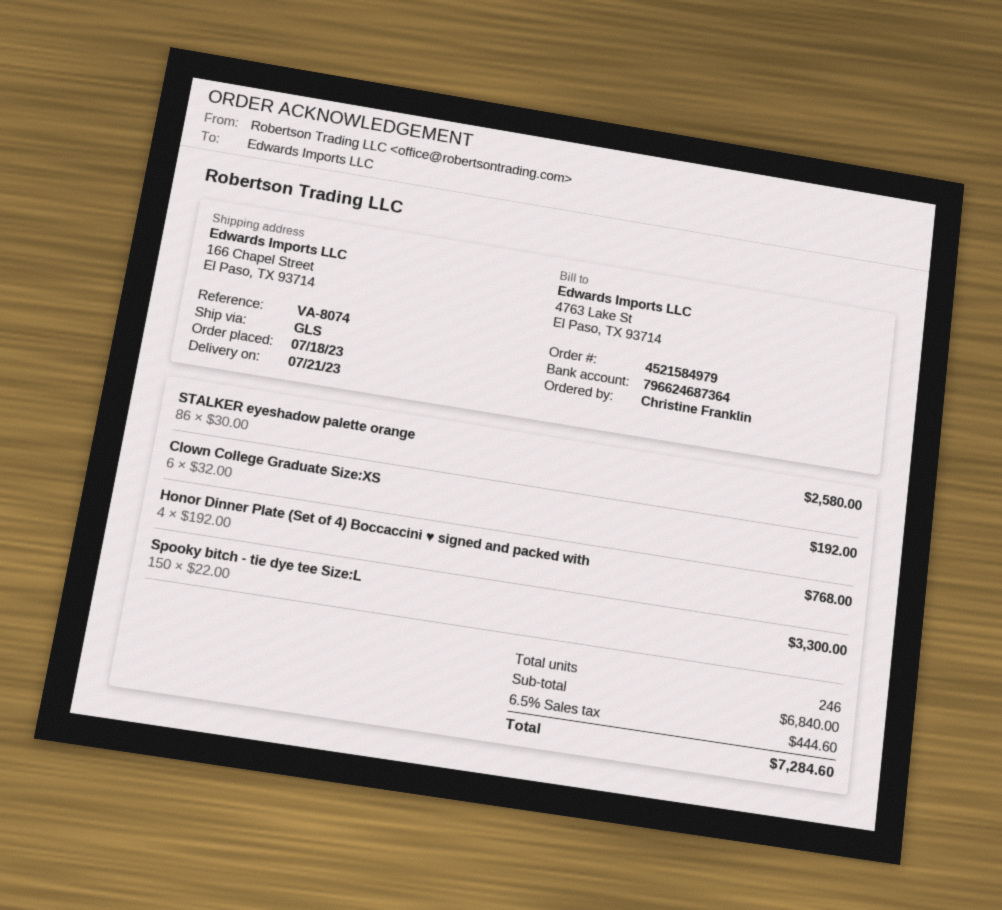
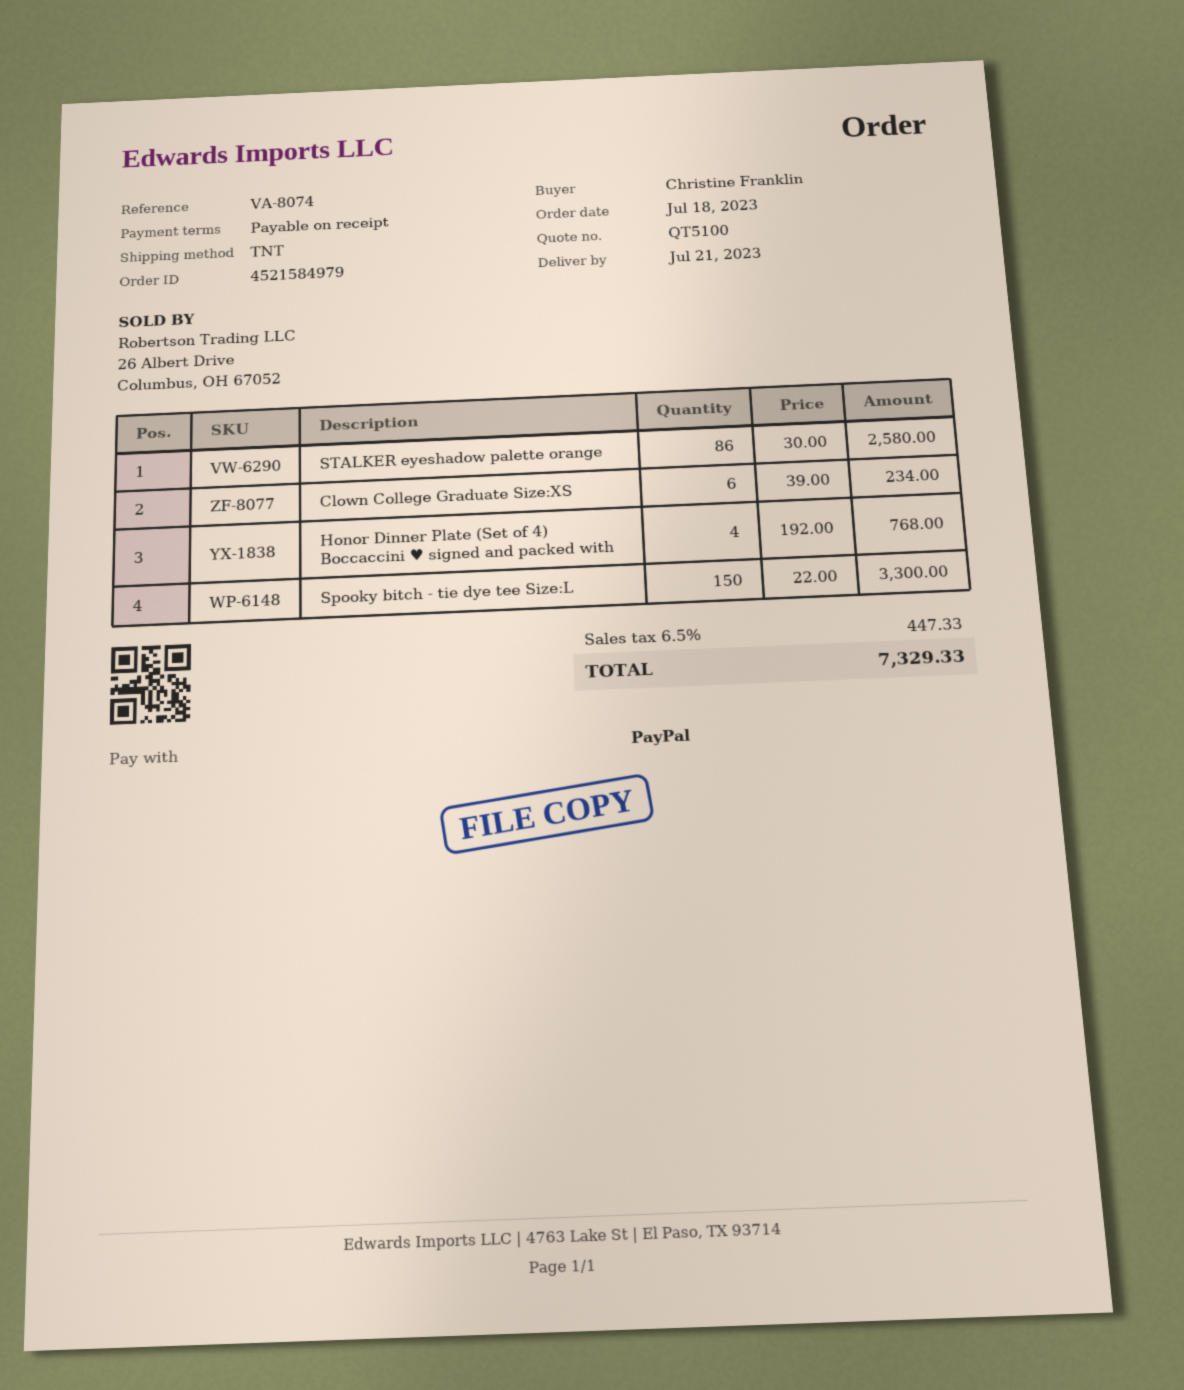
shipping method: GLS -> TNT
Clown College Graduate Size:XS: 6 x 32.00 = 192.00 -> 6 x 39.00 = 234.00
tax: 6.5% = 444.60 -> 6.5% = 447.33
total: 7284.60 -> 7329.33

